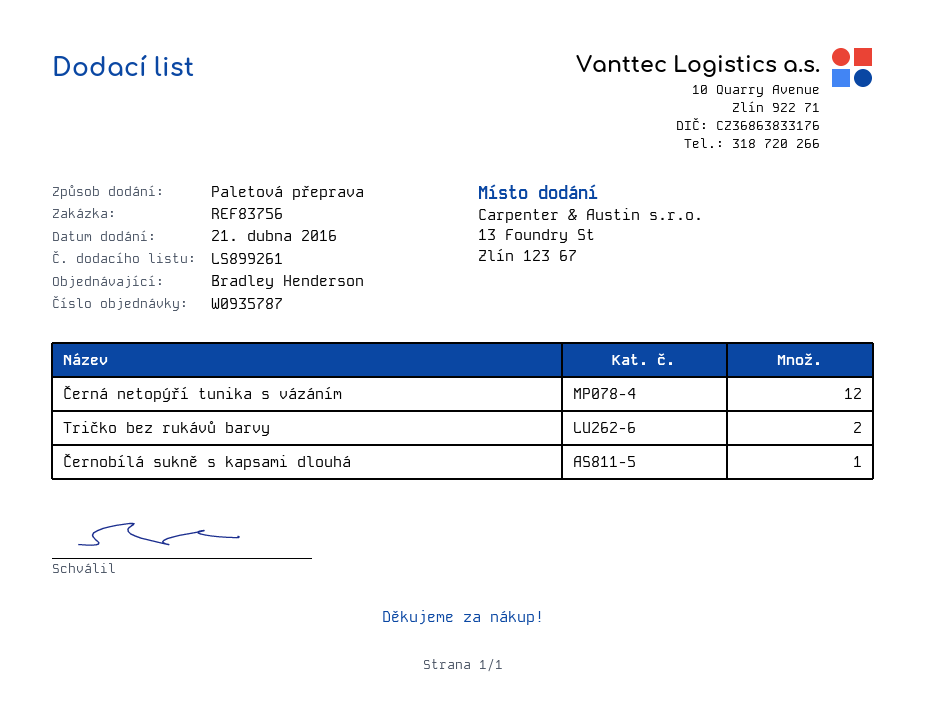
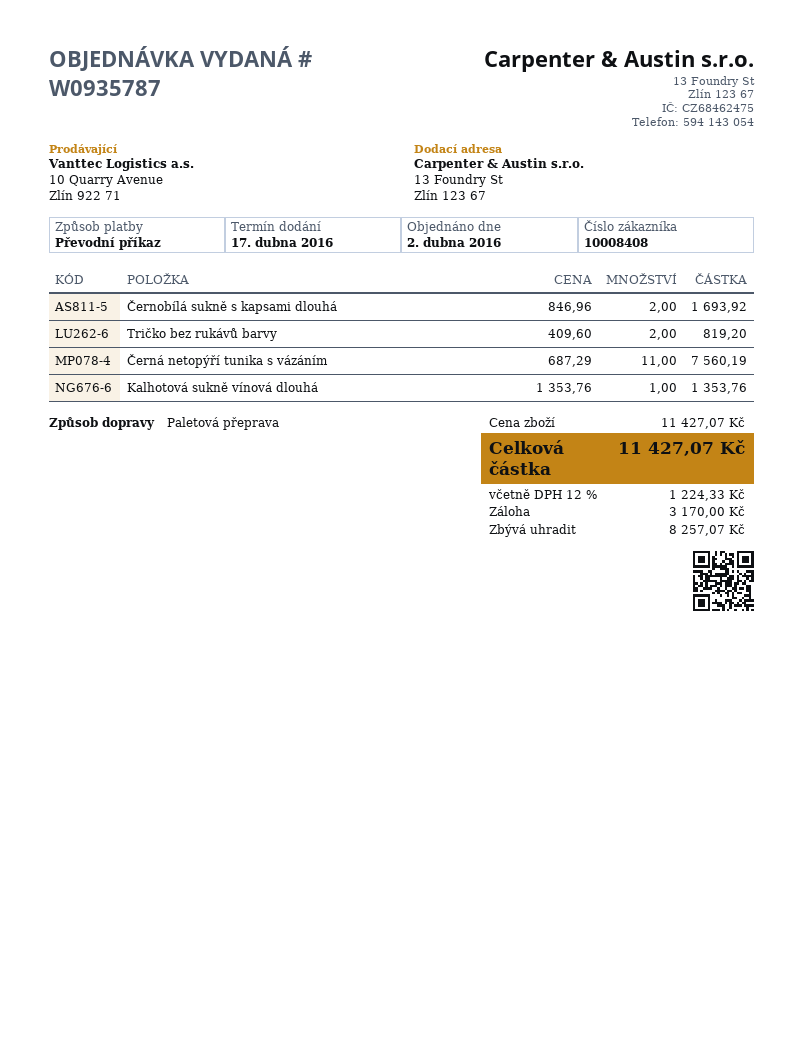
delivery date: 2016-04-21 -> 2016-04-17
Černá netopýří tunika s vázáním: 12 -> 11
Černobílá sukně s kapsami dlouhá: 1 -> 2
Kalhotová sukně vínová dlouhá: none -> 1

